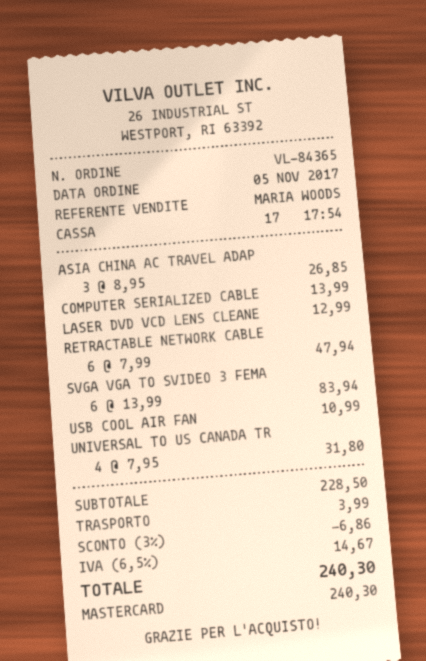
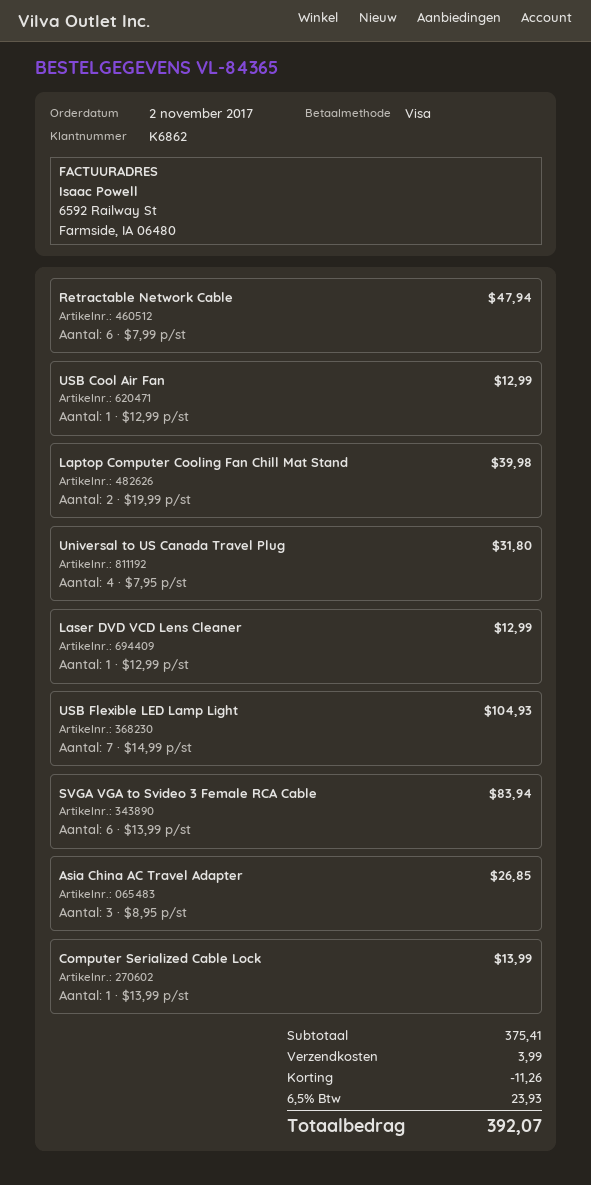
order date: 2017-11-05 -> 2017-11-02
payment method: Mastercard -> Visa
USB COOL AIR FAN: 1 x 10.99 = 10.99 -> 1 x 12.99 = 12.99
Laptop Computer Cooling Fan Chill Mat Stand: none -> 2 x 19.99 = 39.98
USB Flexible LED Lamp Light: none -> 7 x 14.99 = 104.93
subtotal: 228.50 -> 375.41
discount: 6.86 -> 11.26
tax: 6.5% = 14.67 -> 6.5% = 23.93
total: 240.30 -> 392.07

